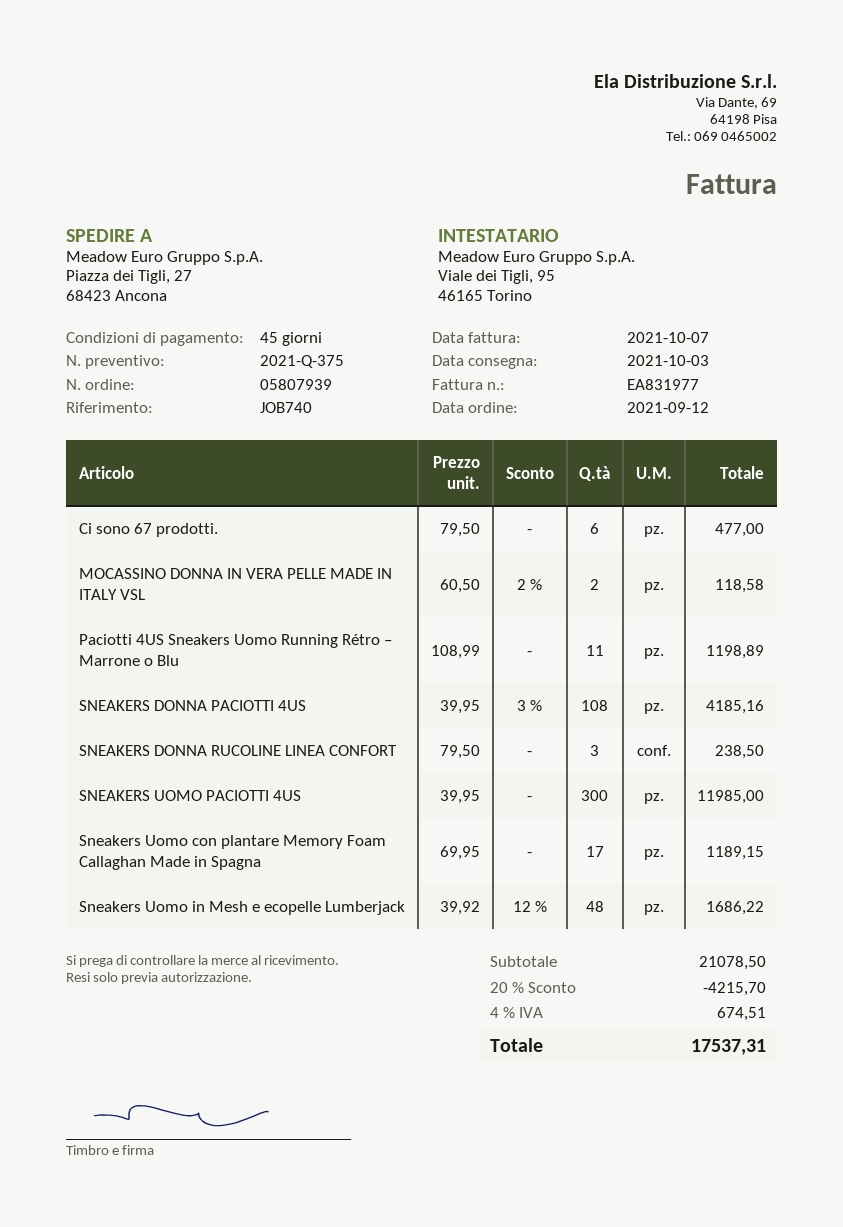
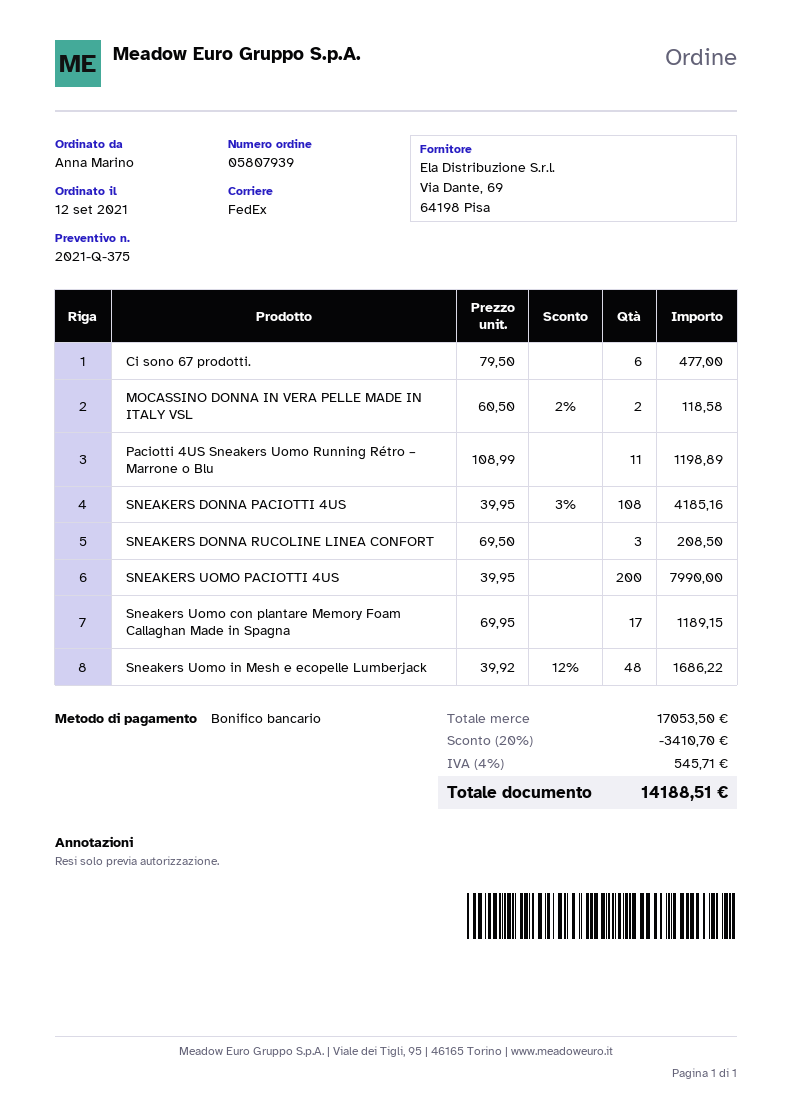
SNEAKERS DONNA RUCOLINE LINEA CONFORT: 3 x 79.50 = 238.50 -> 3 x 69.50 = 208.50
SNEAKERS UOMO PACIOTTI 4US: 300 x 39.95 = 11985.00 -> 200 x 39.95 = 7990.00
subtotal: 21078.50 -> 17053.50
discount: 20% = 4215.70 -> 20% = 3410.70
tax: 4% = 674.51 -> 4% = 545.71
total: 17537.31 -> 14188.51

